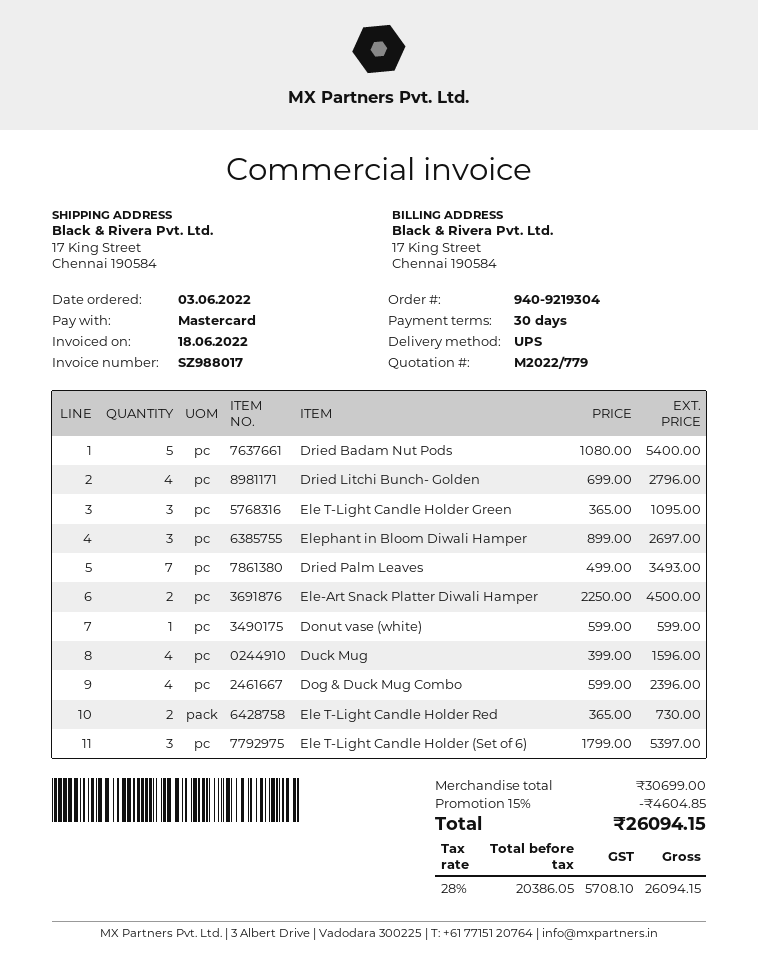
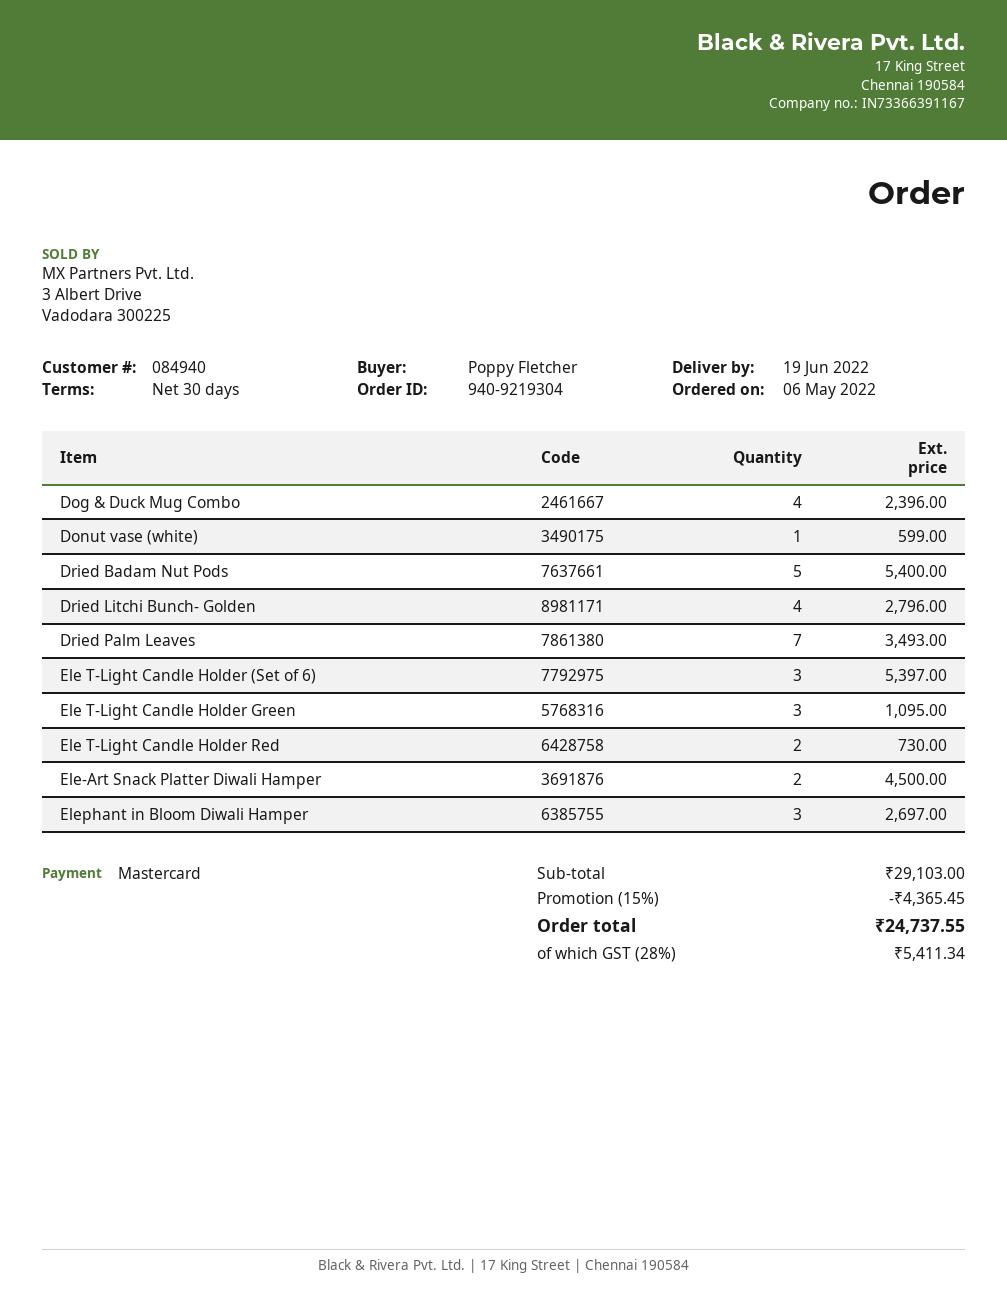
order date: 2022-06-03 -> 2022-05-06
Duck Mug: 4 for 1596.00 -> none
subtotal: 30699.00 -> 29103.00
discount: 15% = 4604.85 -> 15% = 4365.45
tax: 28% = 5708.10 -> 28% = 5411.34
total: 26094.15 -> 24737.55

